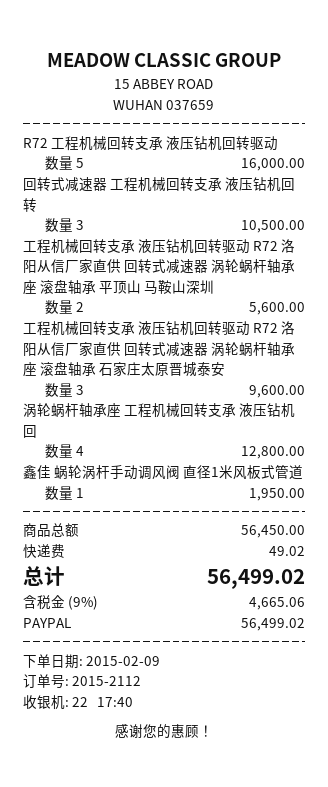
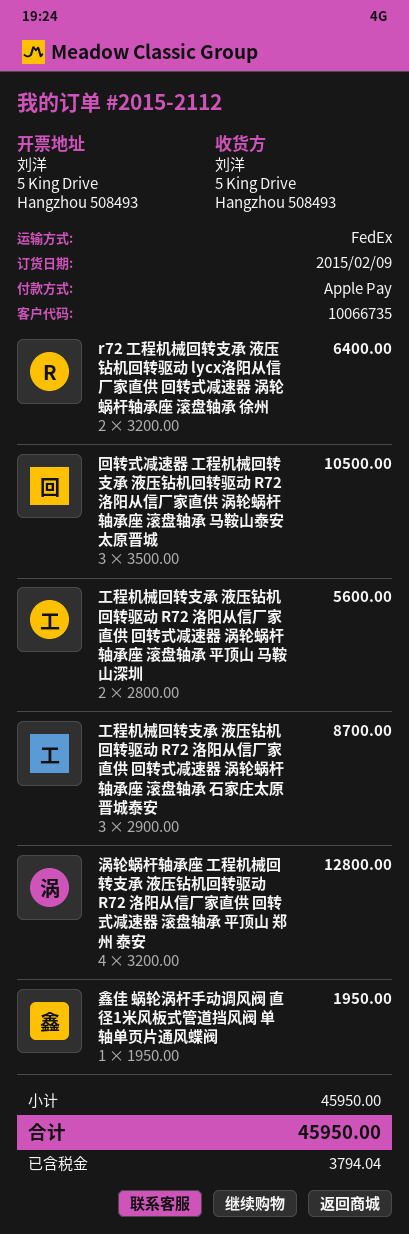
payment method: PayPal -> Apple Pay
R72 工程机械回转支承 液压钻机回转驱动: 5 for 16000.00 -> 2 for 6400.00
工程机械回转支承 液压钻机回转驱动 R72 洛阳从信厂家直供 回转式减速器 涡轮蜗杆轴承座 滚盘轴承 石家庄太原晋城泰安: 3 for 9600.00 -> 3 for 8700.00
subtotal: 56450.00 -> 45950.00
shipping: 49.02 -> none
tax: 4665.06 -> 3794.04
total: 56499.02 -> 45950.00

